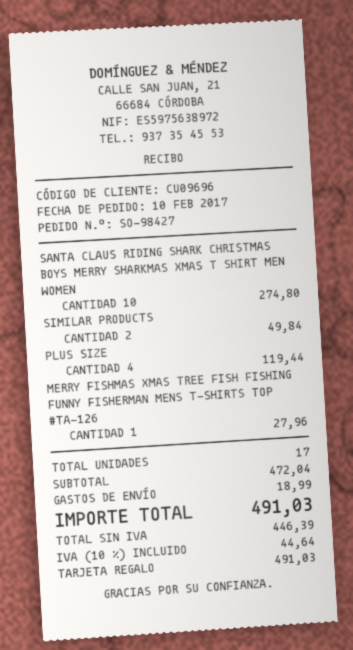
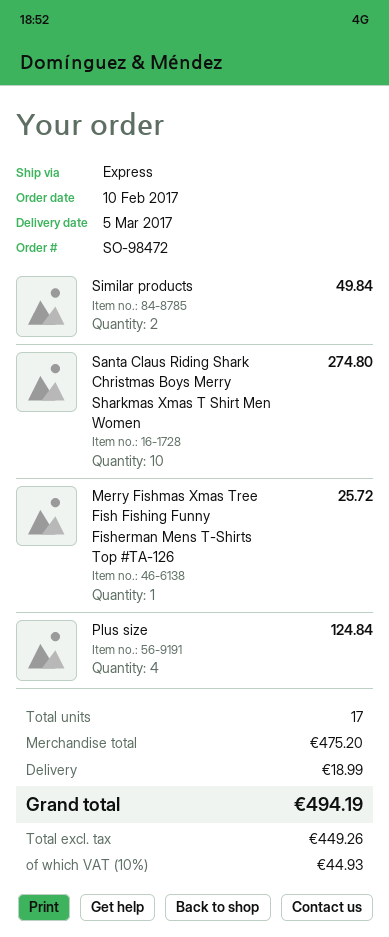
order number: SO-98427 -> SO-98472
PLUS SIZE: 4 for 119.44 -> 4 for 124.84
MERRY FISHMAS XMAS TREE FISH FISHING FUNNY FISHERMAN MENS T-SHIRTS TOP #TA-126: 1 for 27.96 -> 1 for 25.72
subtotal: 472.04 -> 475.20
net: 446.39 -> 449.26
tax: 10% = 44.64 -> 10% = 44.93
total: 491.03 -> 494.19

